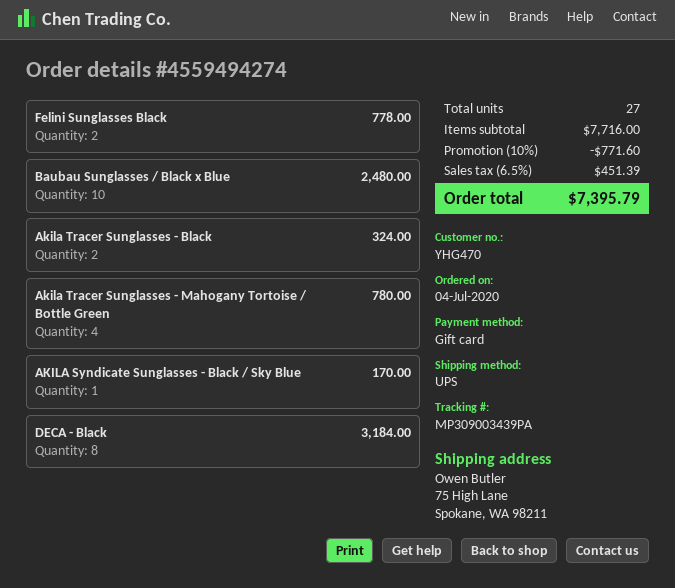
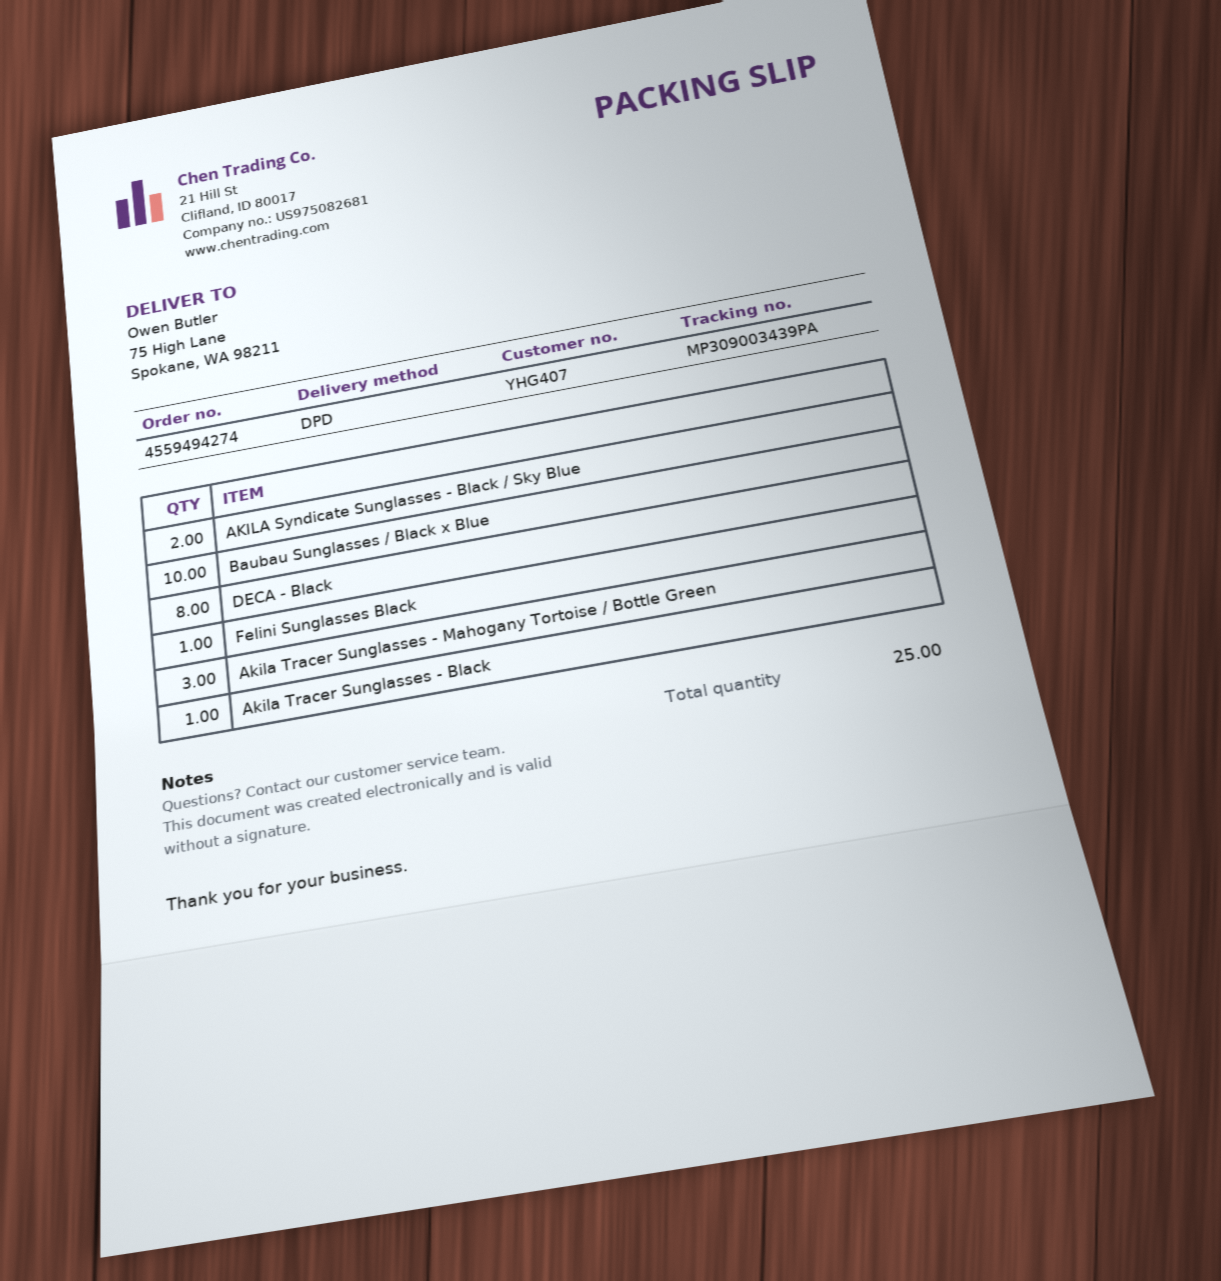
customer number: YHG470 -> YHG407
shipping method: UPS -> DPD
Felini Sunglasses Black: 2 -> 1
Akila Tracer Sunglasses - Black: 2 -> 1
Akila Tracer Sunglasses - Mahogany Tortoise / Bottle Green: 4 -> 3
AKILA Syndicate Sunglasses - Black / Sky Blue: 1 -> 2
total quantity: 27 -> 25

